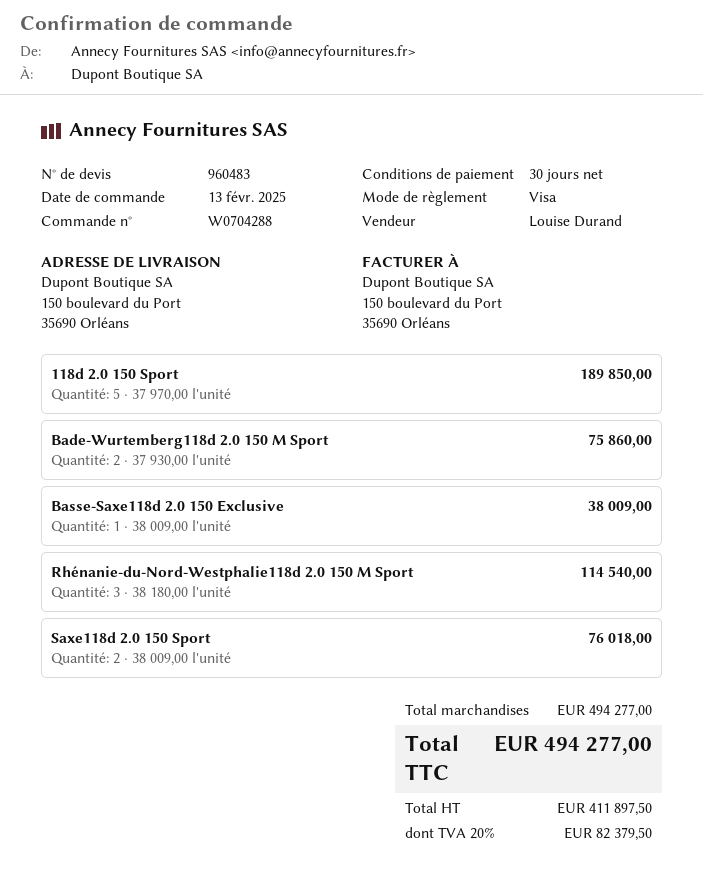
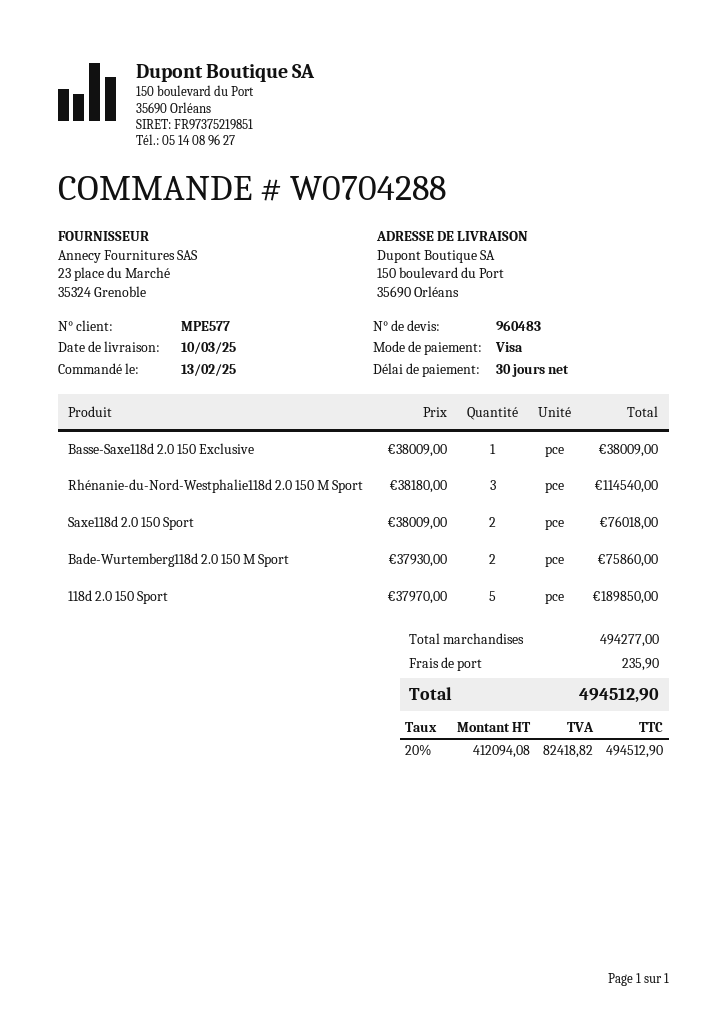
shipping: none -> 235.90
net: 411897.50 -> 412094.08
tax: 20% = 82379.50 -> 20% = 82418.82
total: 494277.00 -> 494512.90

